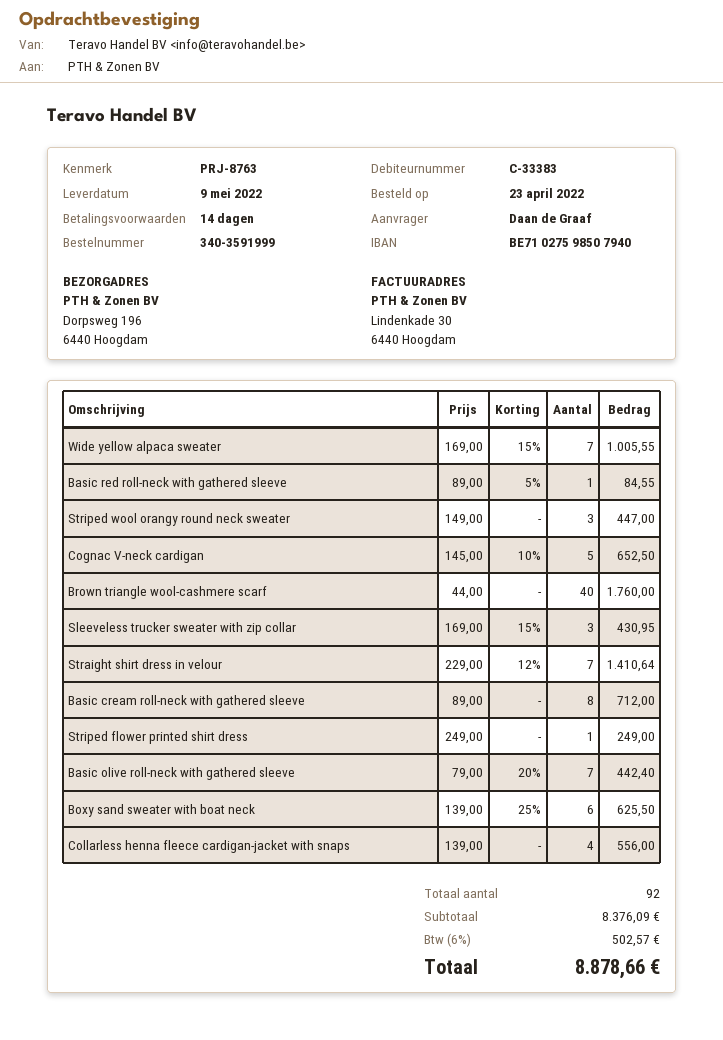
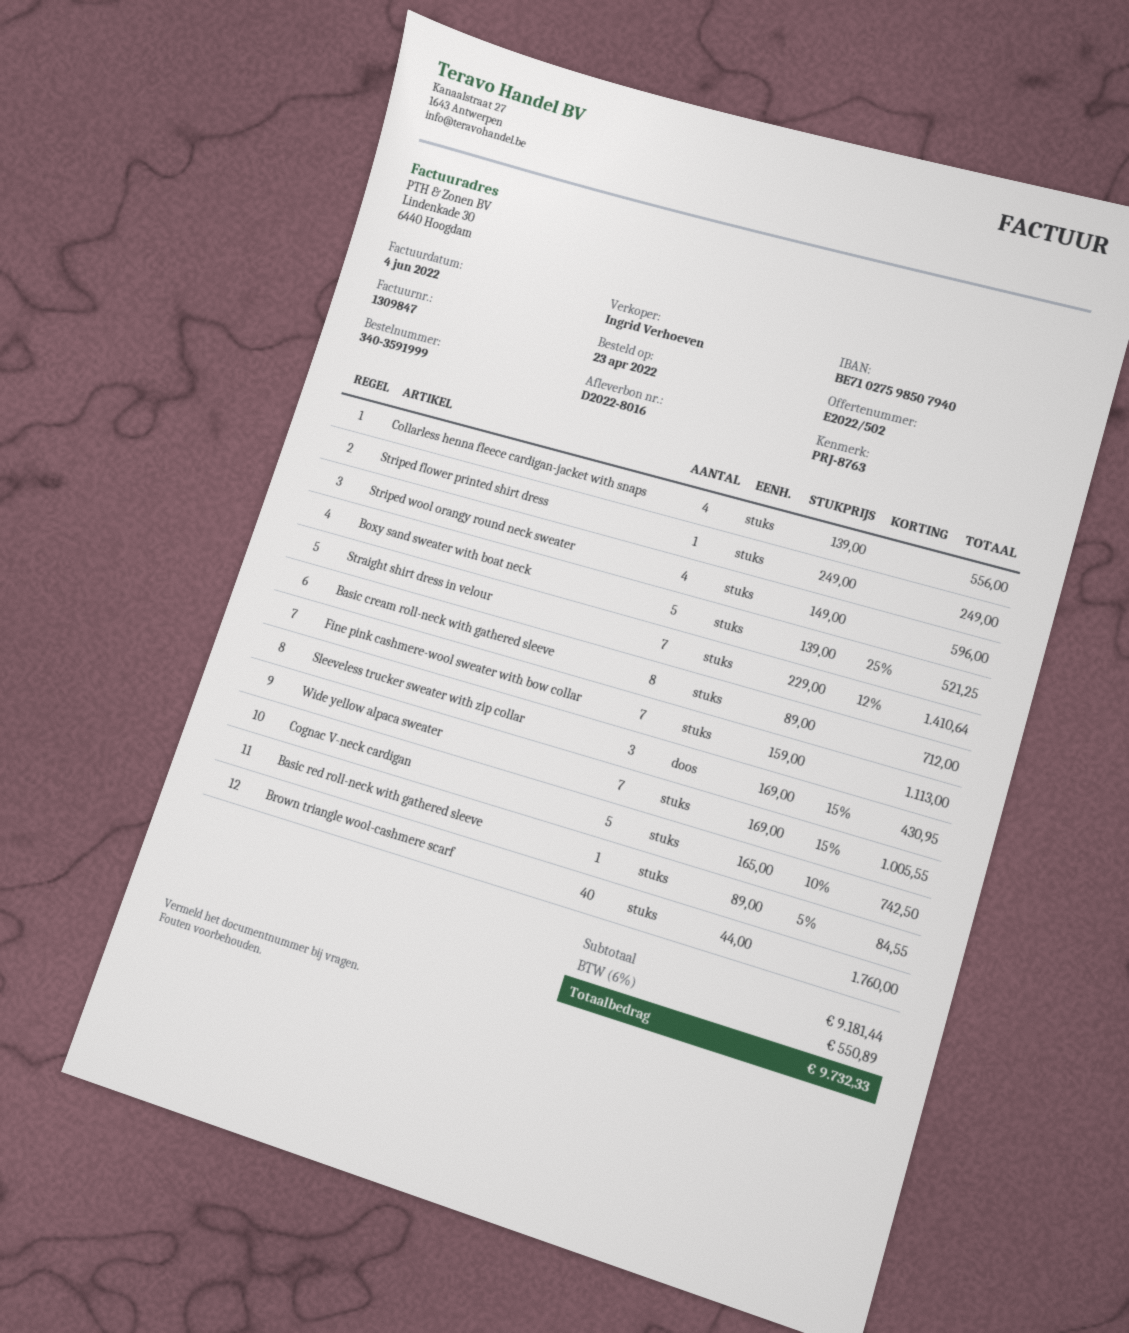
Striped wool orangy round neck sweater: 3 x 149.00 = 447.00 -> 4 x 149.00 = 596.00
Cognac V-neck cardigan: 5 x 145.00 - 10% = 652.50 -> 5 x 165.00 - 10% = 742.50
Basic olive roll-neck with gathered sleeve: 7 x 79.00 - 20% = 442.40 -> none
Boxy sand sweater with boat neck: 6 x 139.00 - 25% = 625.50 -> 5 x 139.00 - 25% = 521.25
Fine pink cashmere-wool sweater with bow collar: none -> 7 x 159.00 = 1113.00
subtotal: 8376.09 -> 9181.44
tax: 6% = 502.57 -> 6% = 550.89
total: 8878.66 -> 9732.33

